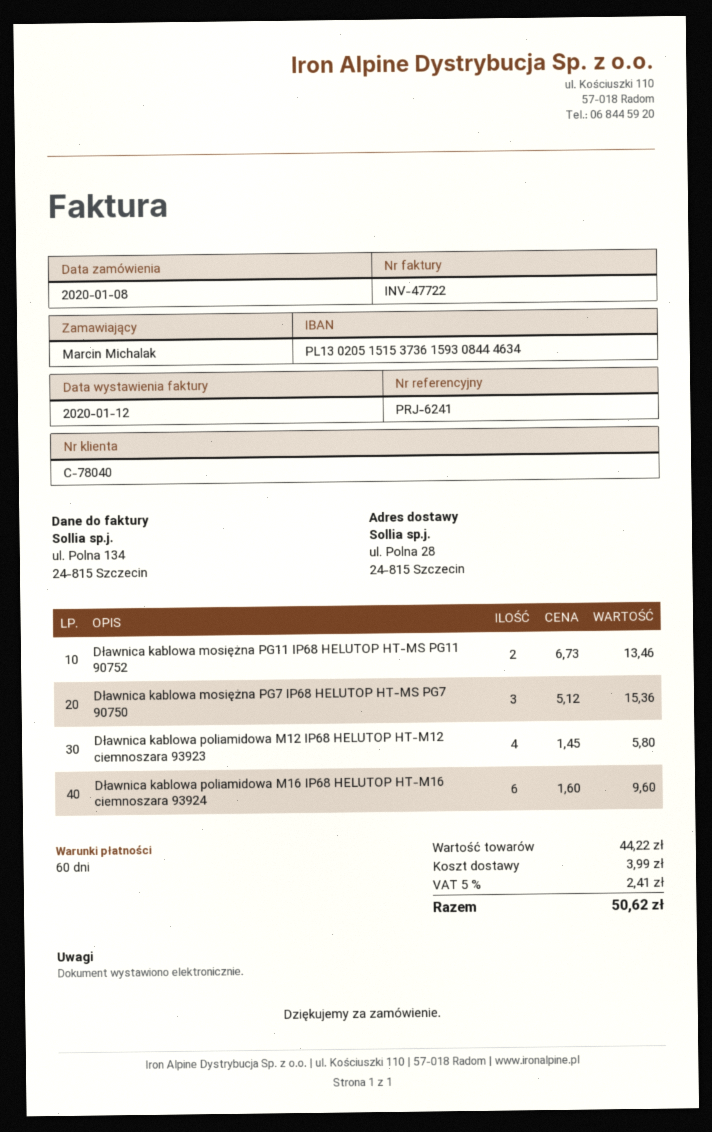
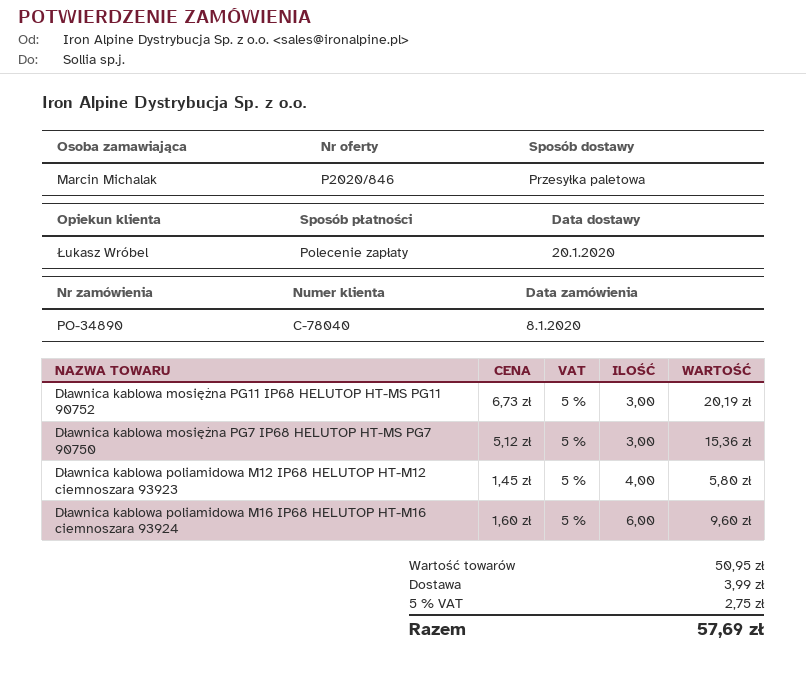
Dławnica kablowa mosiężna PG11 IP68 HELUTOP HT-MS PG11 90752: 2 x 6.73 = 13.46 -> 3 x 6.73 = 20.19
subtotal: 44.22 -> 50.95
tax: 5% = 2.41 -> 5% = 2.75
total: 50.62 -> 57.69

